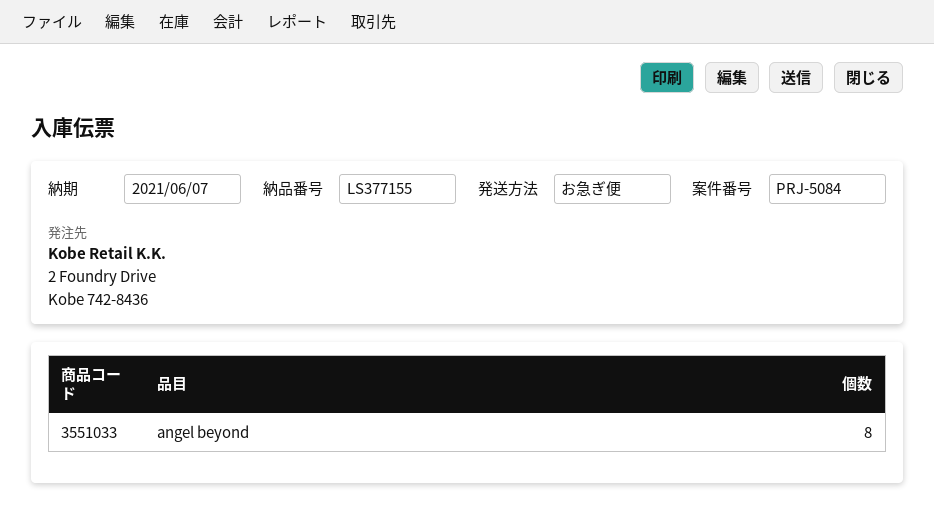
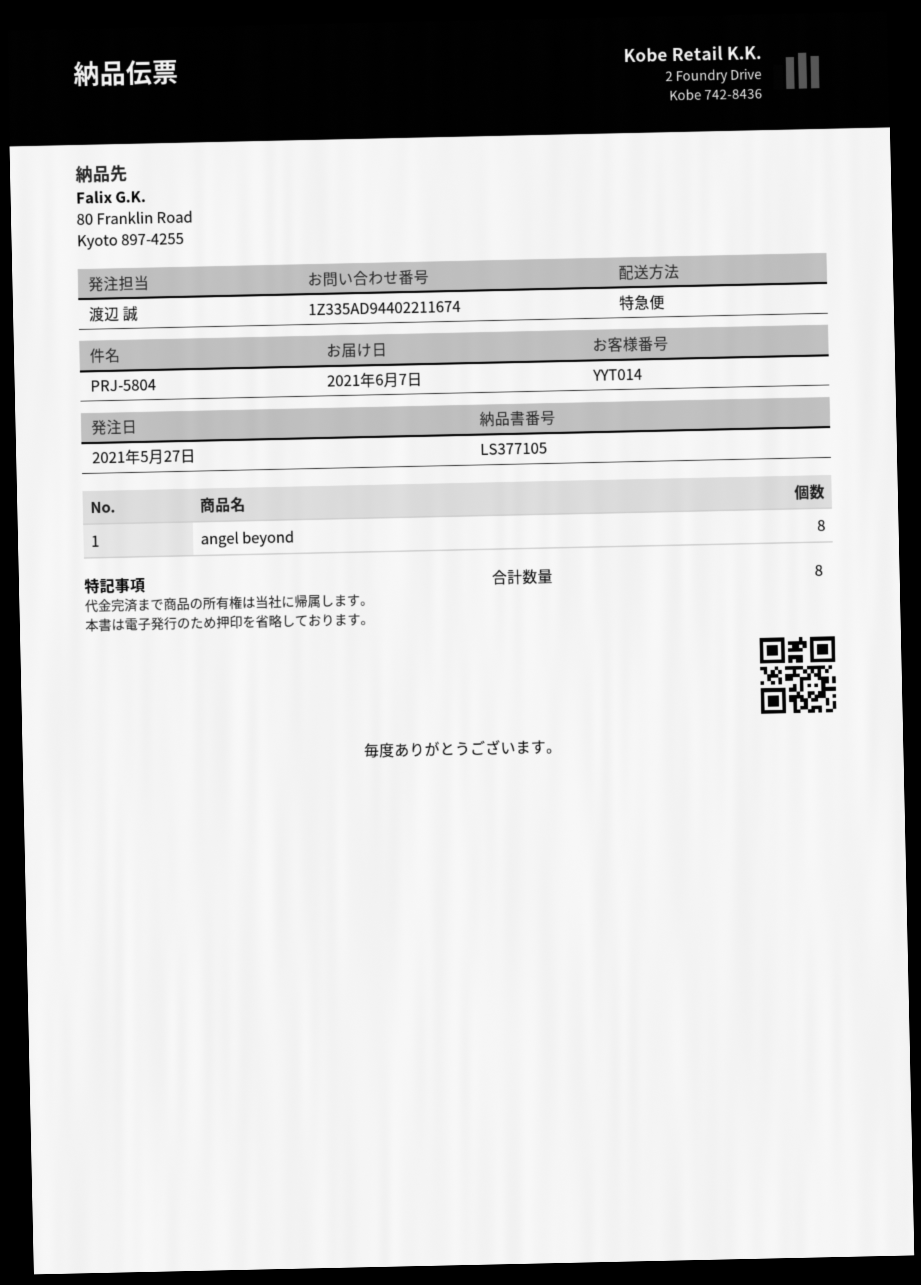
delivery note number: LS377155 -> LS377105
reference: PRJ-5084 -> PRJ-5804

